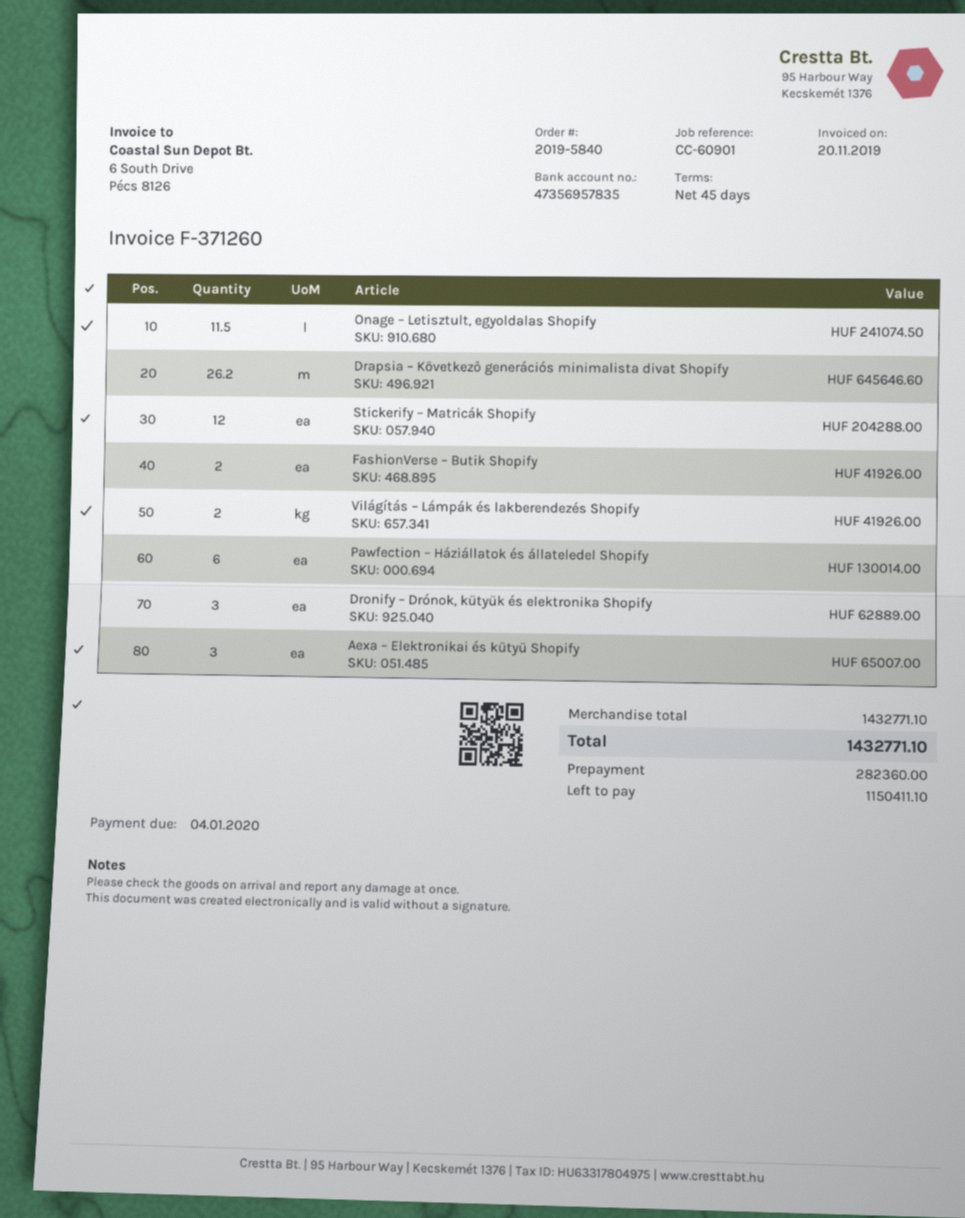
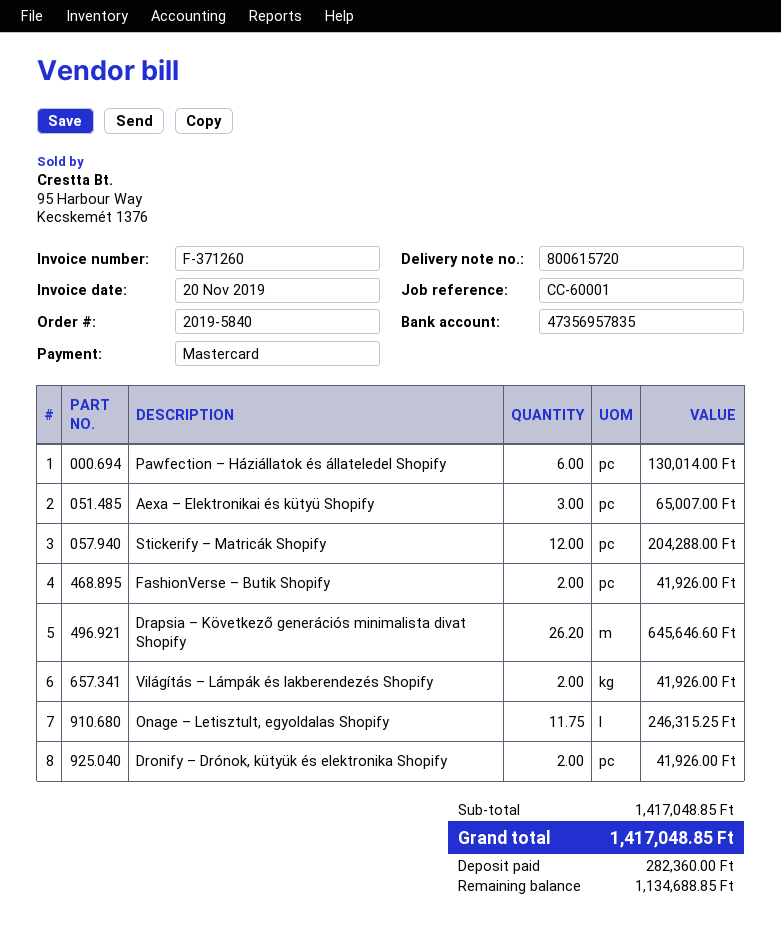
reference: CC-60901 -> CC-60001
Onage – Letisztult, egyoldalas Shopify: 11.5 for 241074.50 -> 11.75 for 246315.25
Dronify – Drónok, kütyük és elektronika Shopify: 3 for 62889.00 -> 2 for 41926.00
subtotal: 1432771.10 -> 1417048.85
total: 1432771.10 -> 1417048.85
balance: 1150411.10 -> 1134688.85

